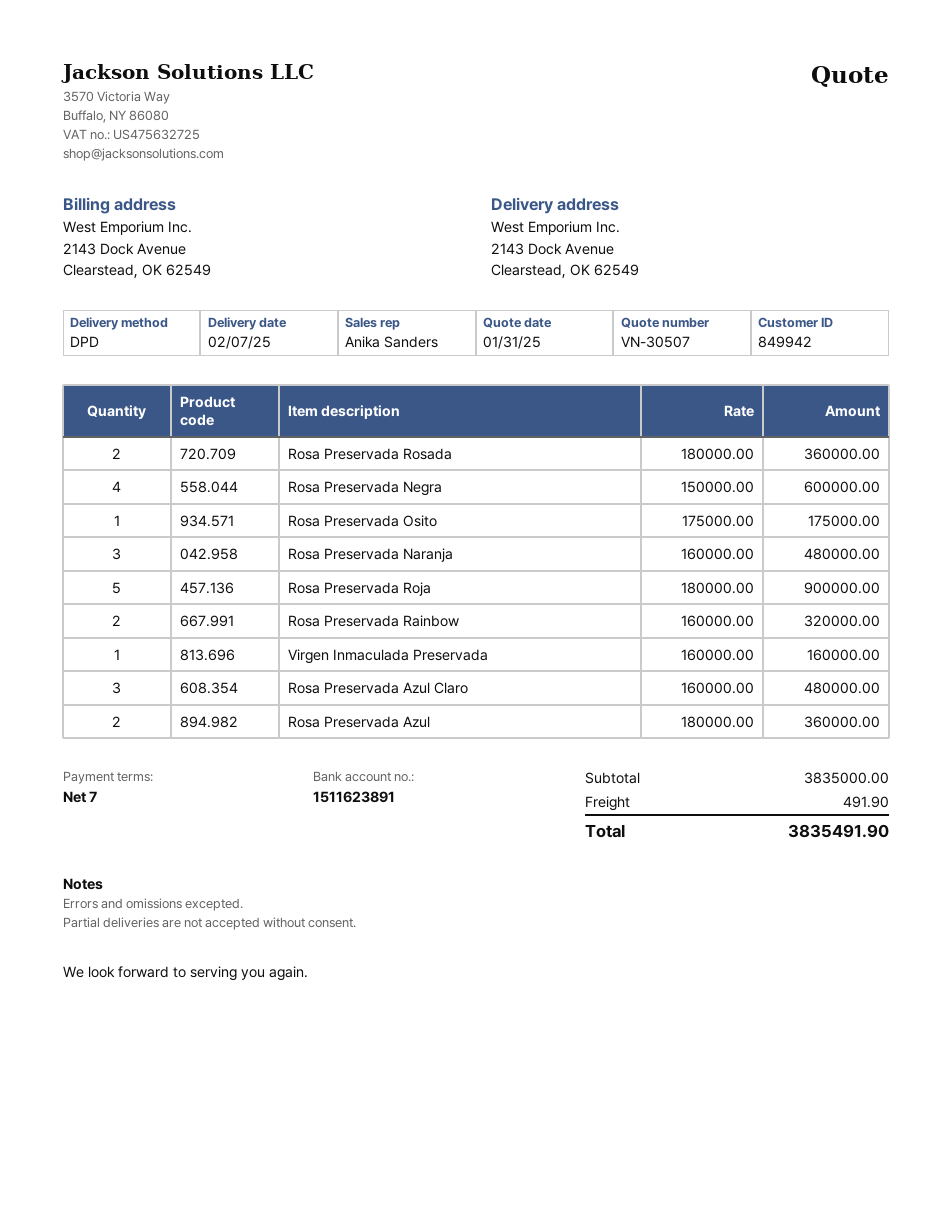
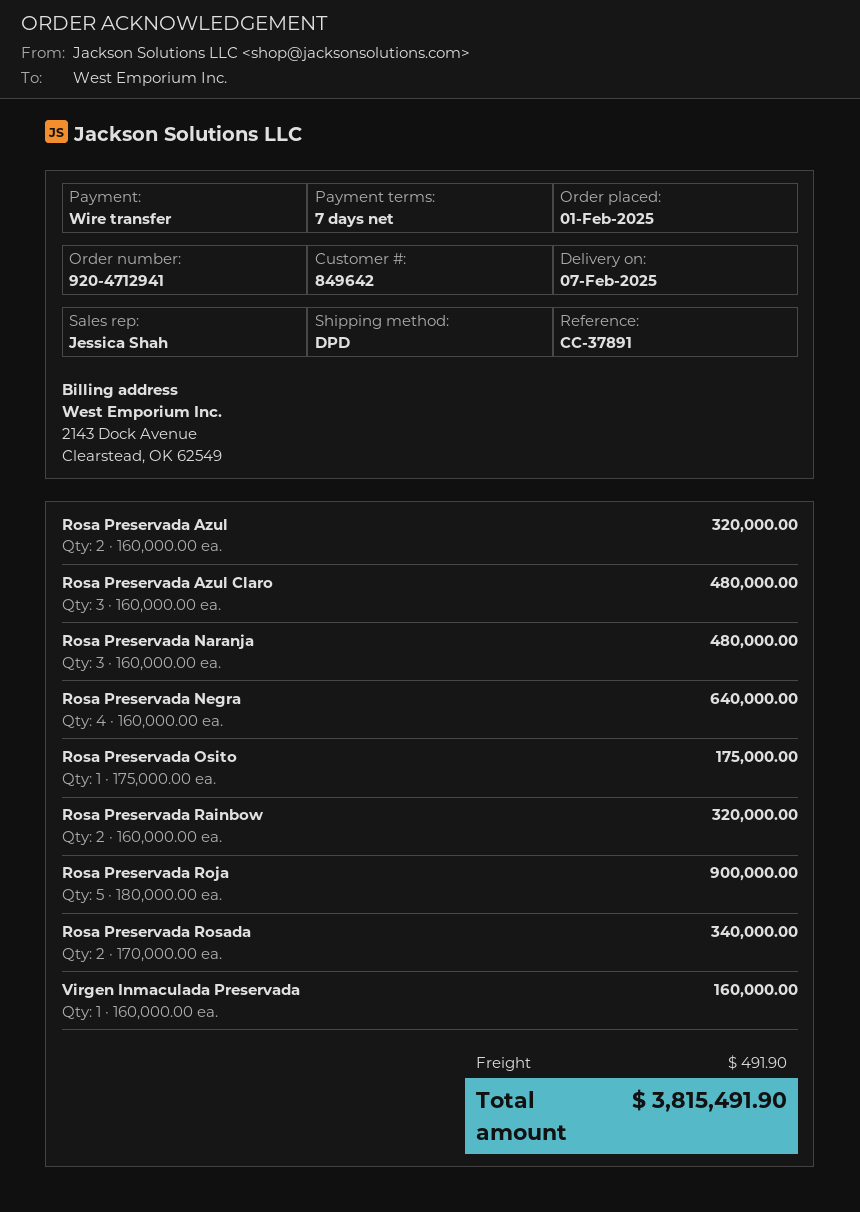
customer number: 849942 -> 849642
sales rep: Anika Sanders -> Jessica Shah
Rosa Preservada Rosada: 2 x 180000.00 = 360000.00 -> 2 x 170000.00 = 340000.00
Rosa Preservada Negra: 4 x 150000.00 = 600000.00 -> 4 x 160000.00 = 640000.00
Rosa Preservada Azul: 2 x 180000.00 = 360000.00 -> 2 x 160000.00 = 320000.00
total: 3835491.90 -> 3815491.90

